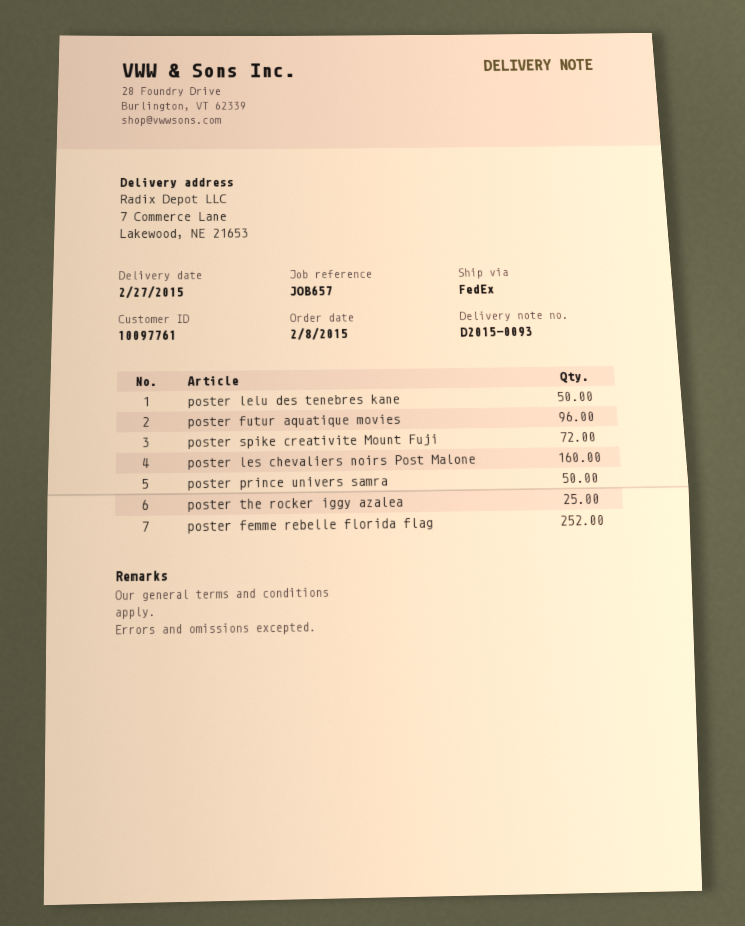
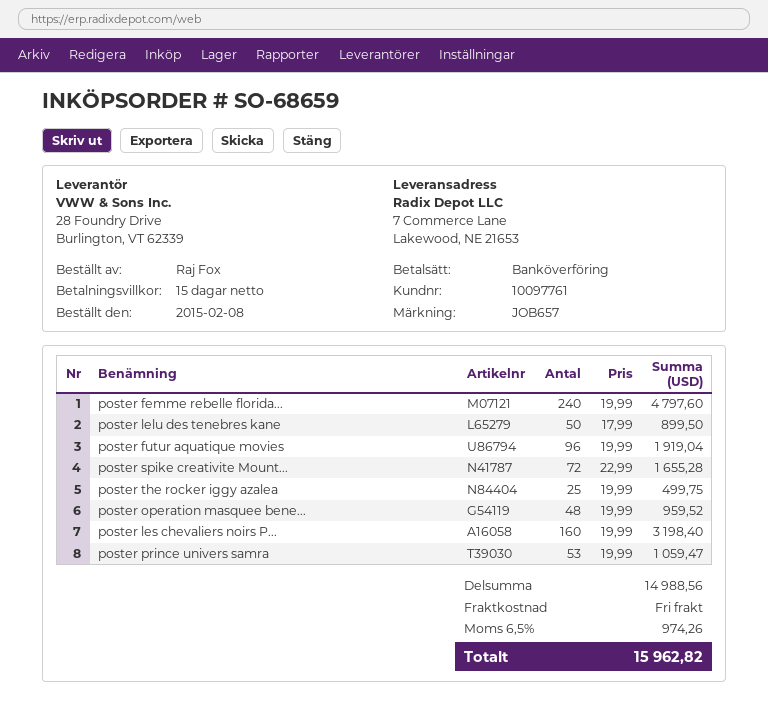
poster prince univers samra: 50 -> 53
poster femme rebelle florida flag: 252 -> 240
poster operation masquee bene...: none -> 48

